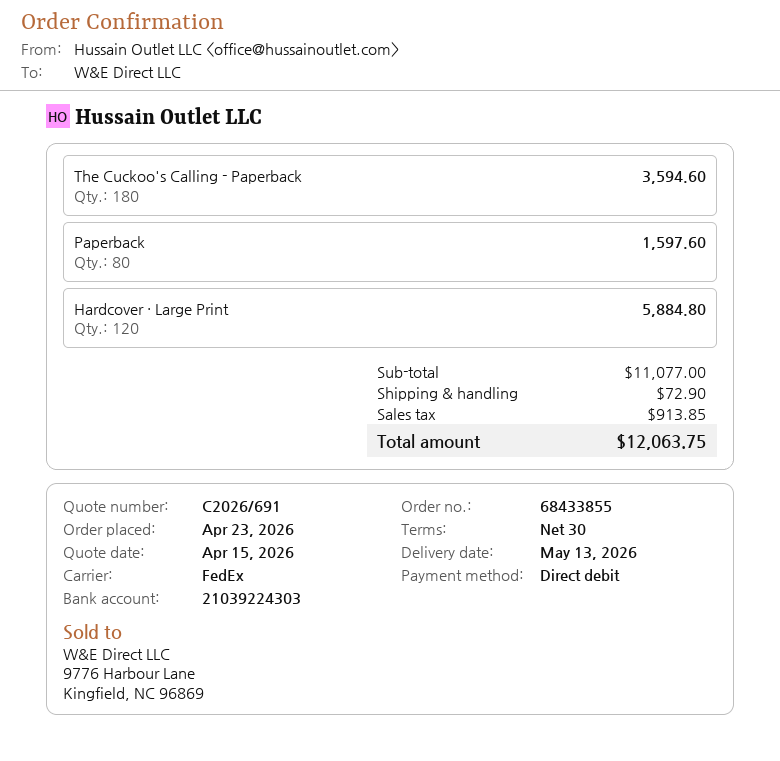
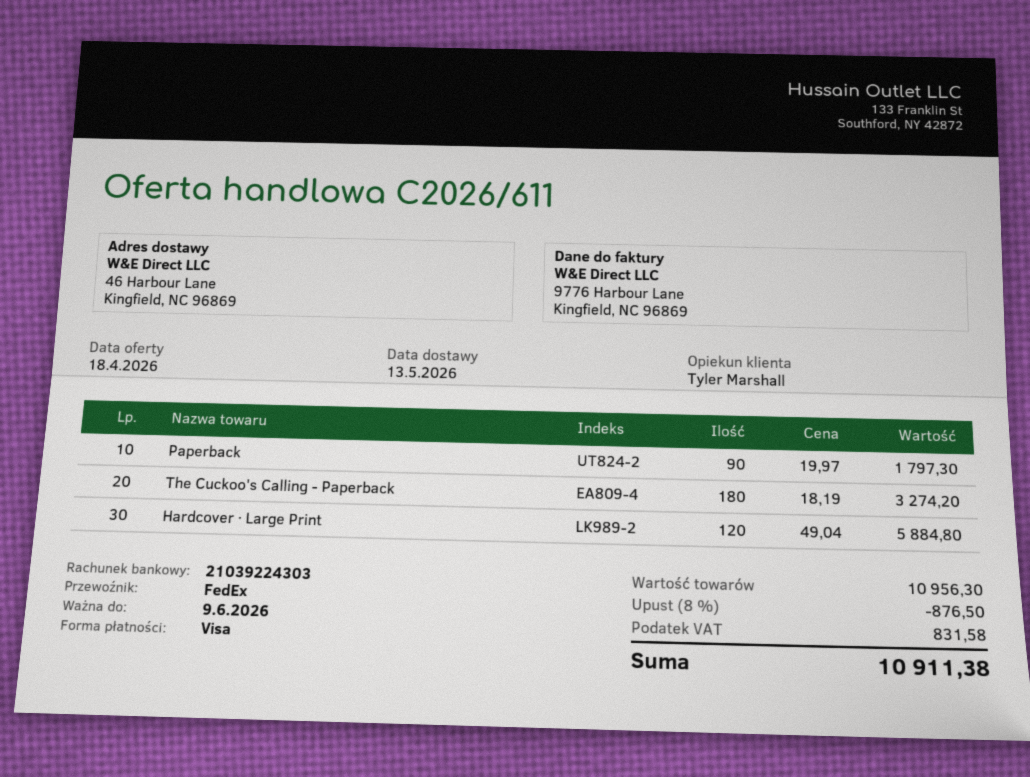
quote number: C2026/691 -> C2026/611
quote date: 2026-04-15 -> 2026-04-18
payment method: direct debit -> Visa
The Cuckoo's Calling - Paperback: 180 for 3594.60 -> 180 for 3274.20
Paperback: 80 for 1597.60 -> 90 for 1797.30
subtotal: 11077.00 -> 10956.30
discount: none -> 8% = 876.50
shipping: 72.90 -> none
tax: 913.85 -> 831.58
total: 12063.75 -> 10911.38

